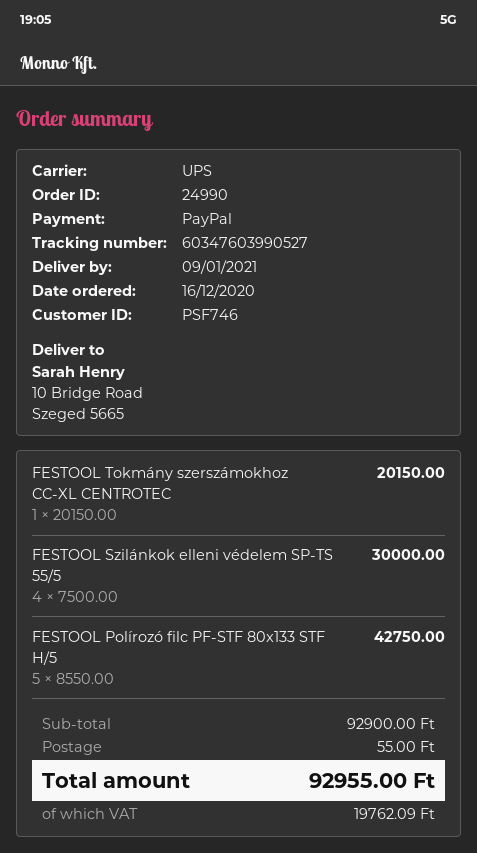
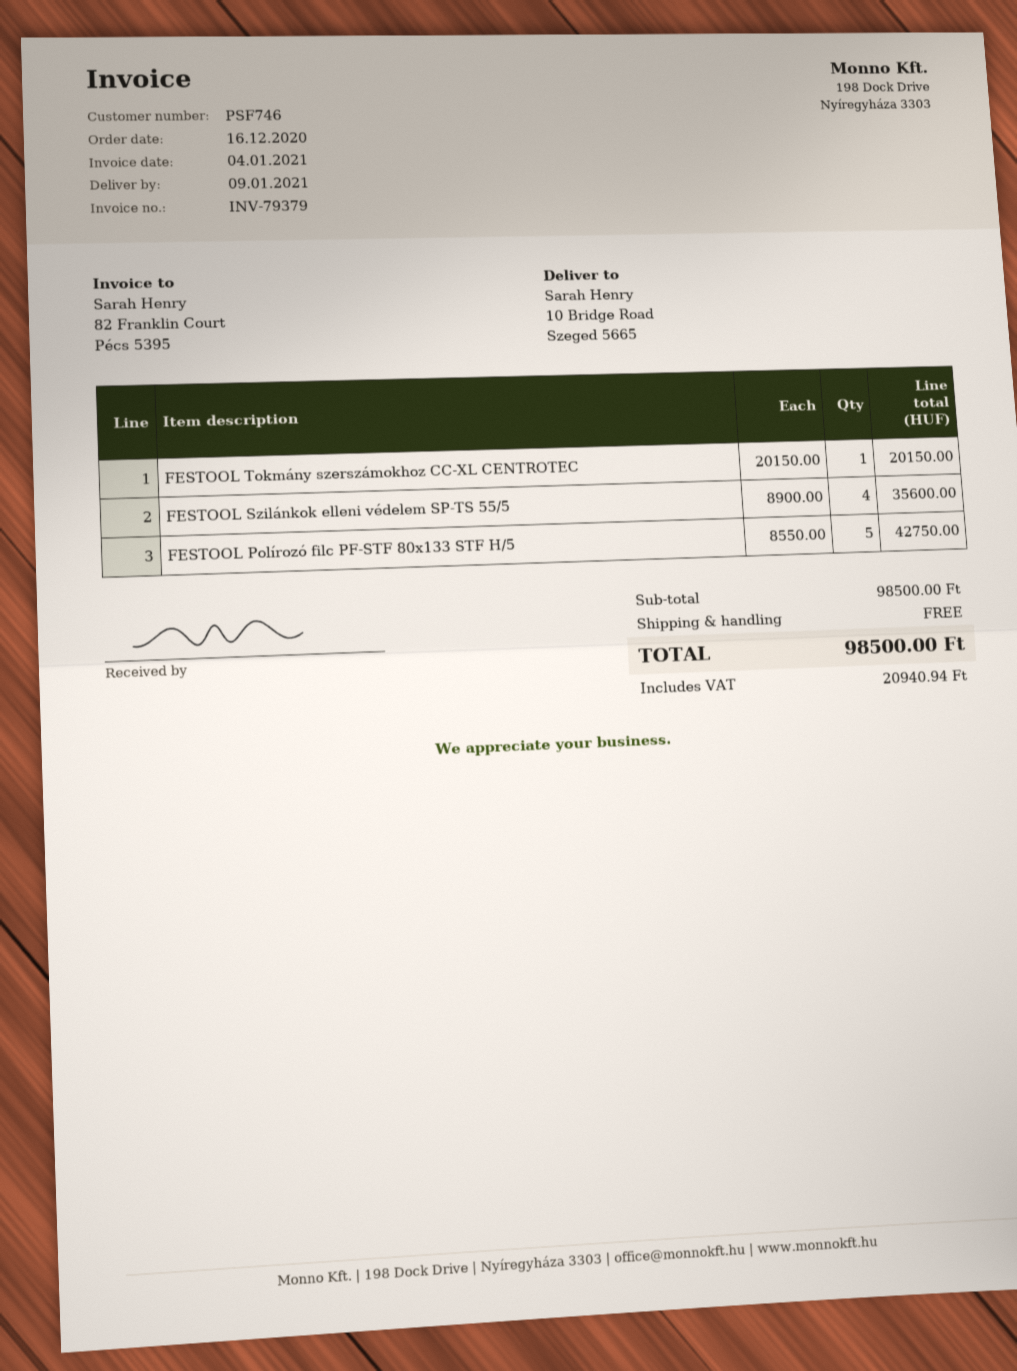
FESTOOL Szilánkok elleni védelem SP-TS 55/5: 4 x 7500.00 = 30000.00 -> 4 x 8900.00 = 35600.00
subtotal: 92900.00 -> 98500.00
shipping: 55.00 -> 0.00
tax: 19762.09 -> 20940.94
total: 92955.00 -> 98500.00

